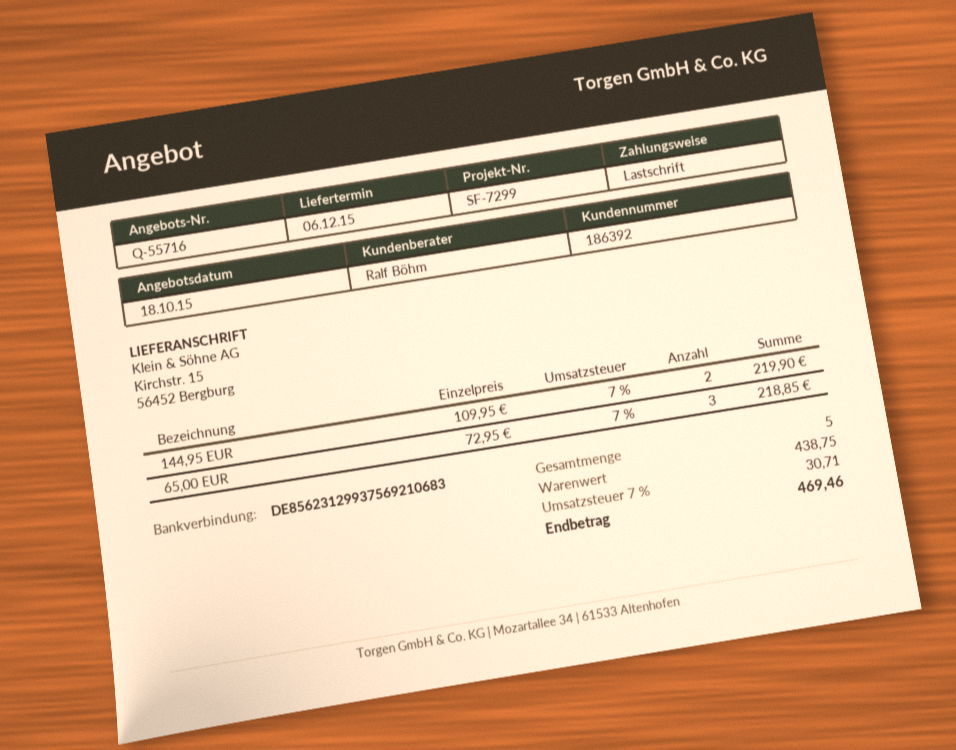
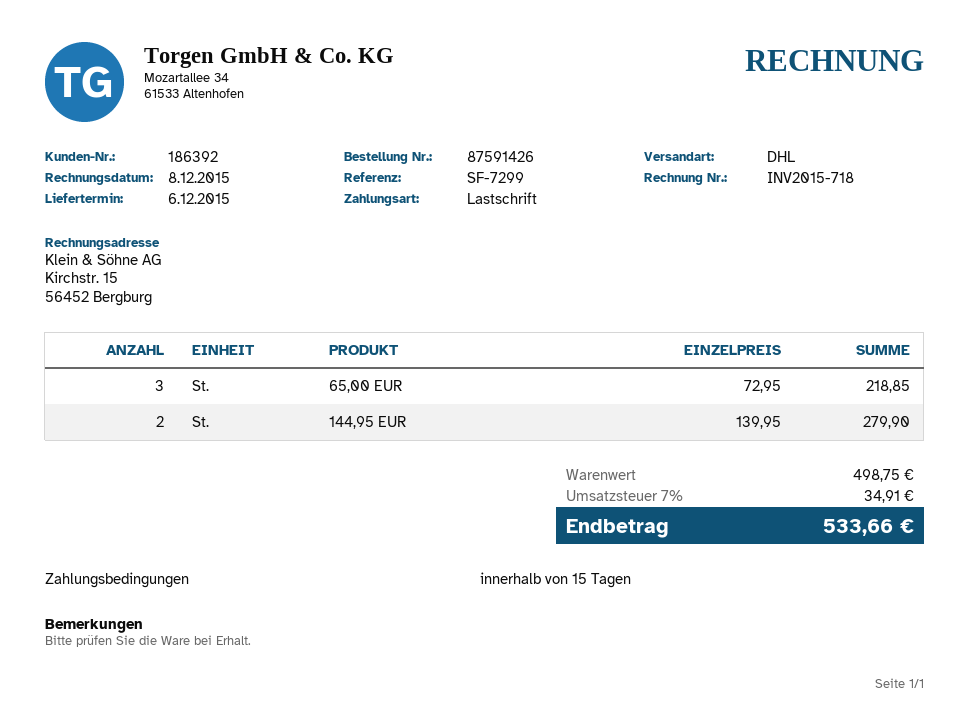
144,95 EUR: 2 x 109.95 = 219.90 -> 2 x 139.95 = 279.90
subtotal: 438.75 -> 498.75
tax: 7% = 30.71 -> 7% = 34.91
total: 469.46 -> 533.66

